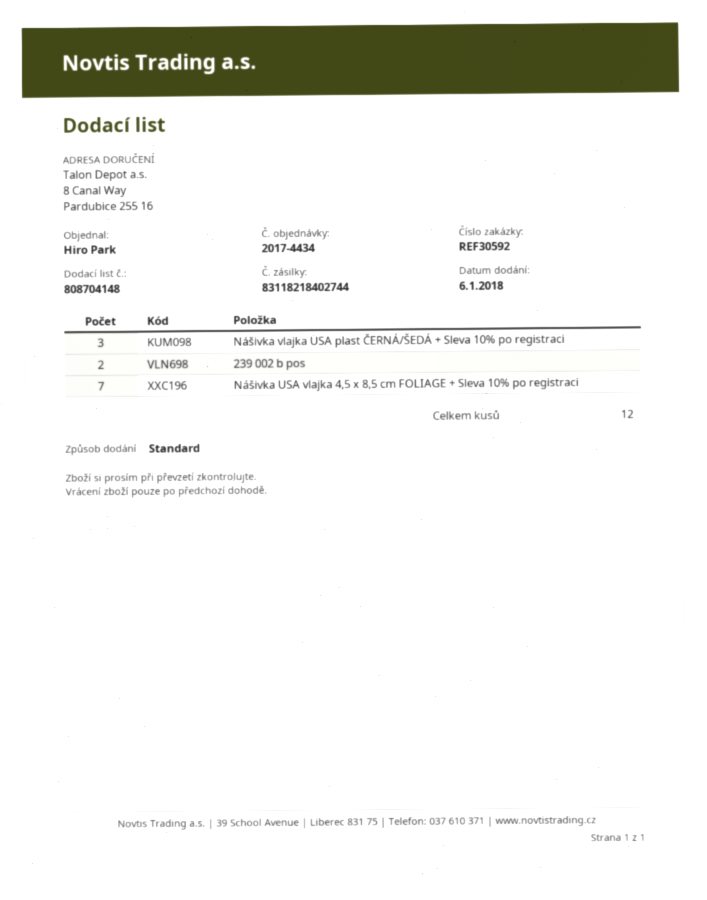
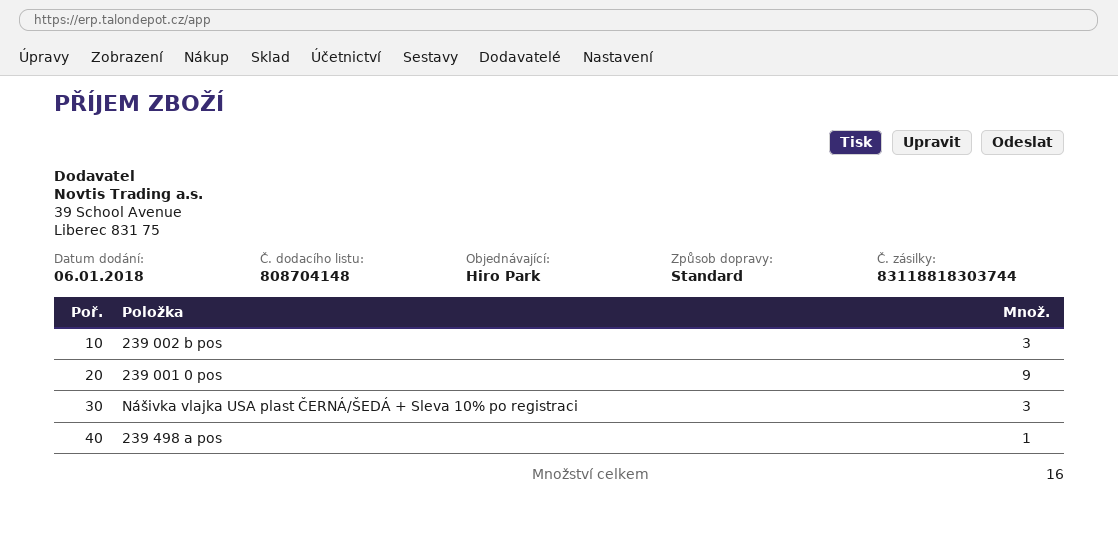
tracking number: 83118218402744 -> 83118818303744
239 002 b pos: 2 -> 3
Nášivka USA vlajka 4,5 x 8,5 cm FOLIAGE + Sleva 10% po registraci: 7 -> none
239 001 0 pos: none -> 9
239 498 a pos: none -> 1
total quantity: 12 -> 16

